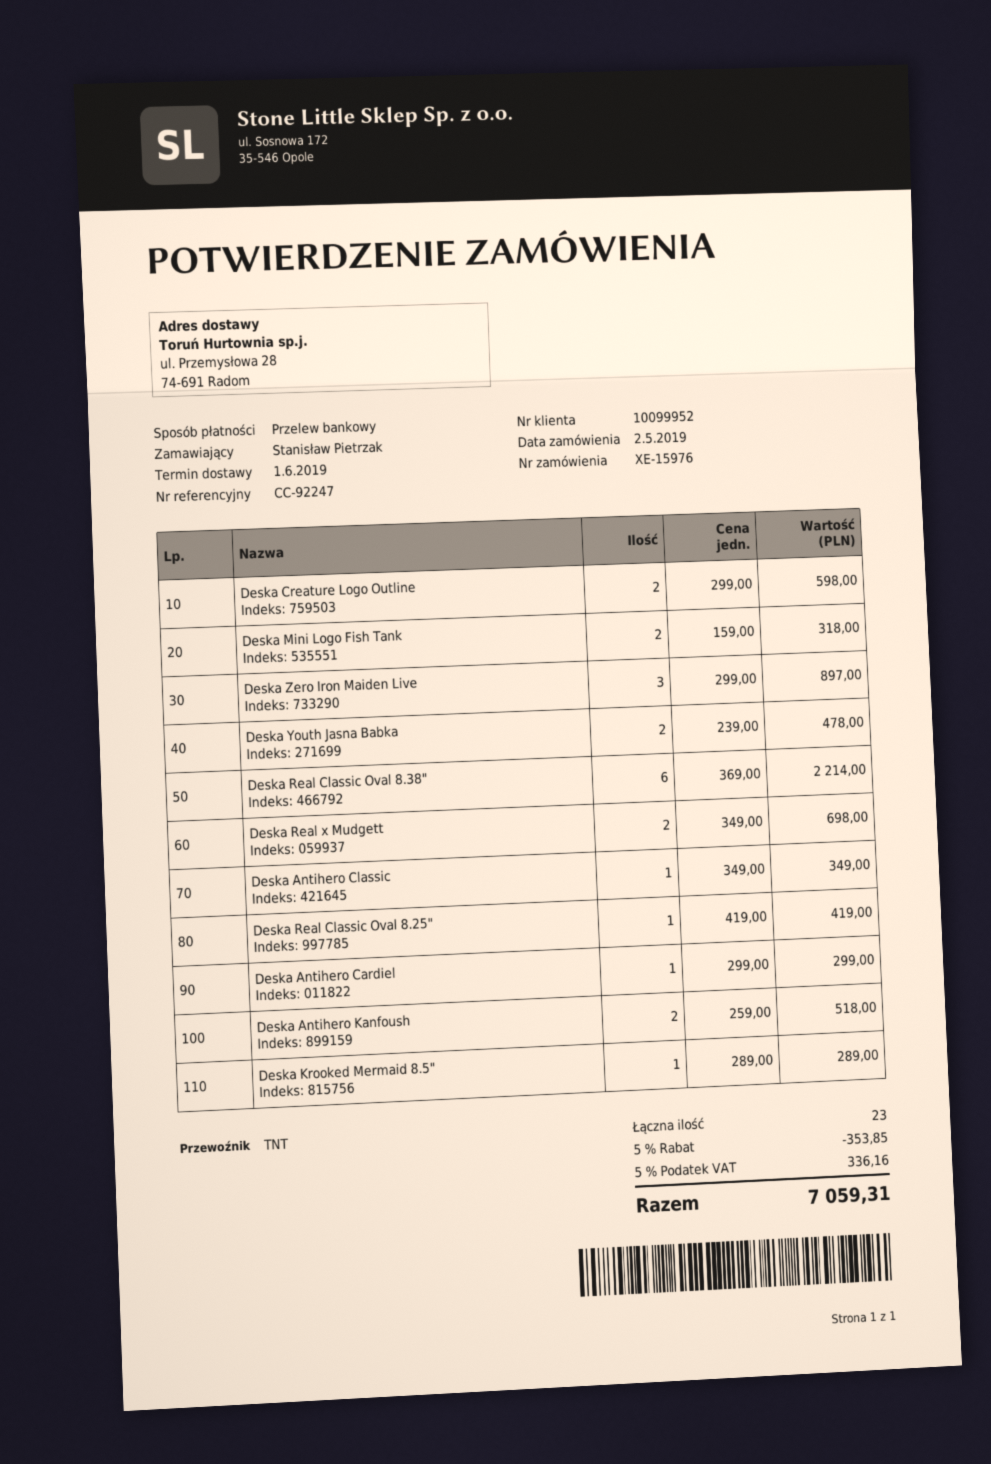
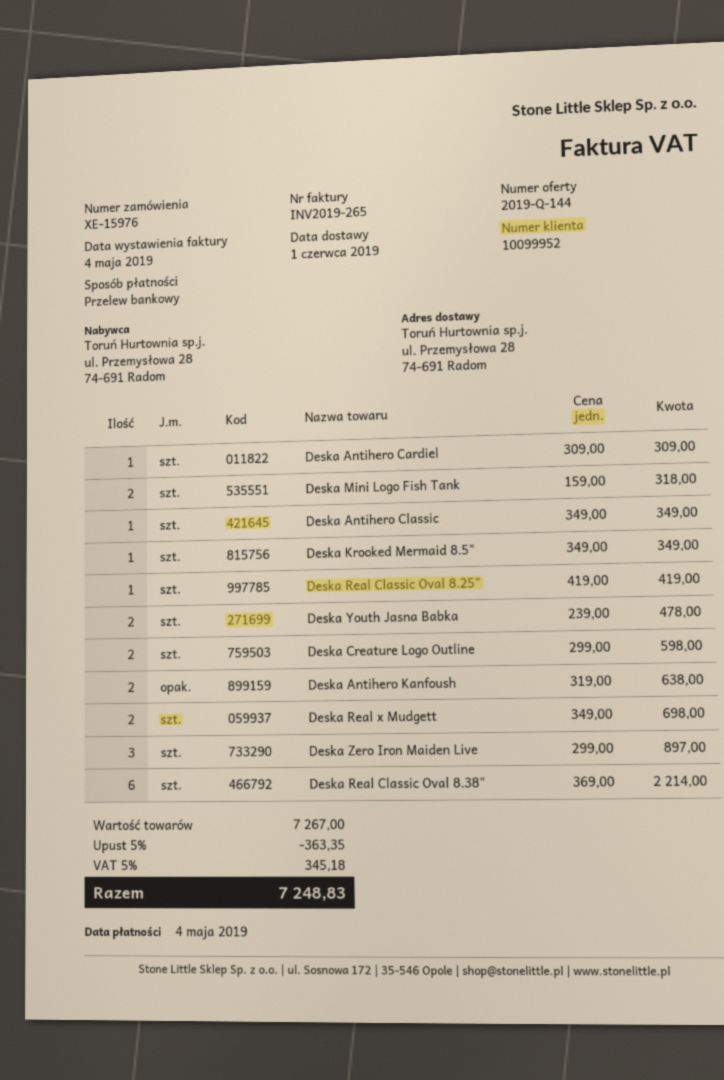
Deska Antihero Cardiel: 1 x 299.00 = 299.00 -> 1 x 309.00 = 309.00
Deska Antihero Kanfoush: 2 x 259.00 = 518.00 -> 2 x 319.00 = 638.00
Deska Krooked Mermaid 8.5": 1 x 289.00 = 289.00 -> 1 x 349.00 = 349.00
discount: 5% = 353.85 -> 5% = 363.35
tax: 5% = 336.16 -> 5% = 345.18
total: 7059.31 -> 7248.83

